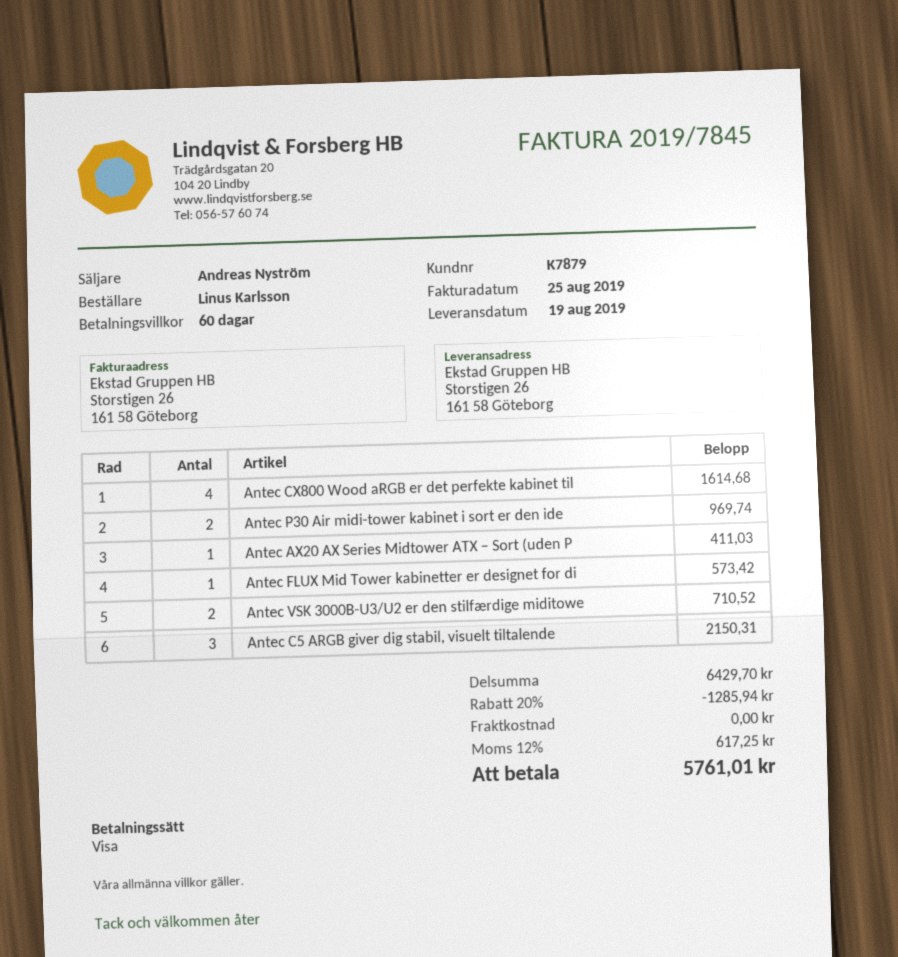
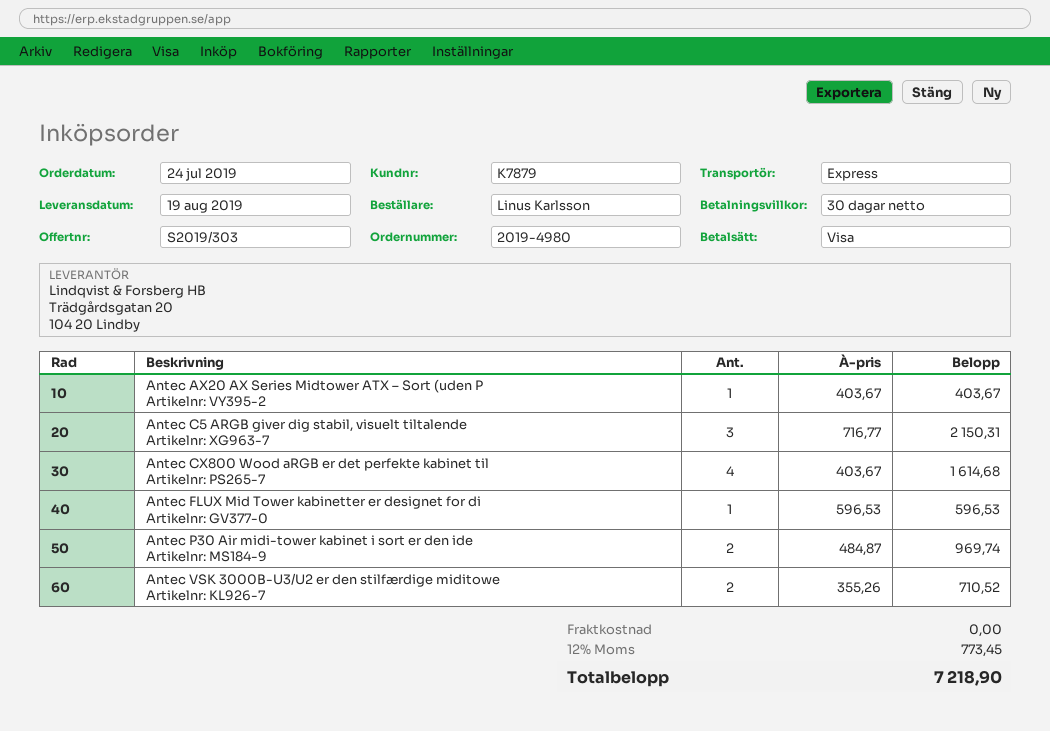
payment terms: 60 days -> 30 days
Antec AX20 AX Series Midtower ATX – Sort (uden P: 1 for 411.03 -> 1 for 403.67
Antec FLUX Mid Tower kabinetter er designet for di: 1 for 573.42 -> 1 for 596.53
discount: 20% = 1285.94 -> none
tax: 12% = 617.25 -> 12% = 773.45
total: 5761.01 -> 7218.90

